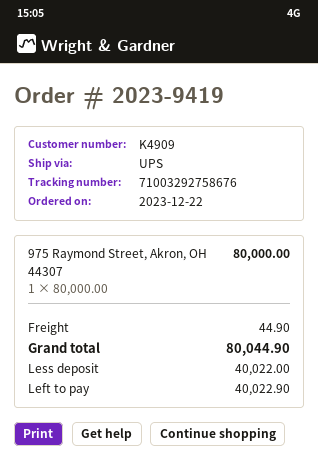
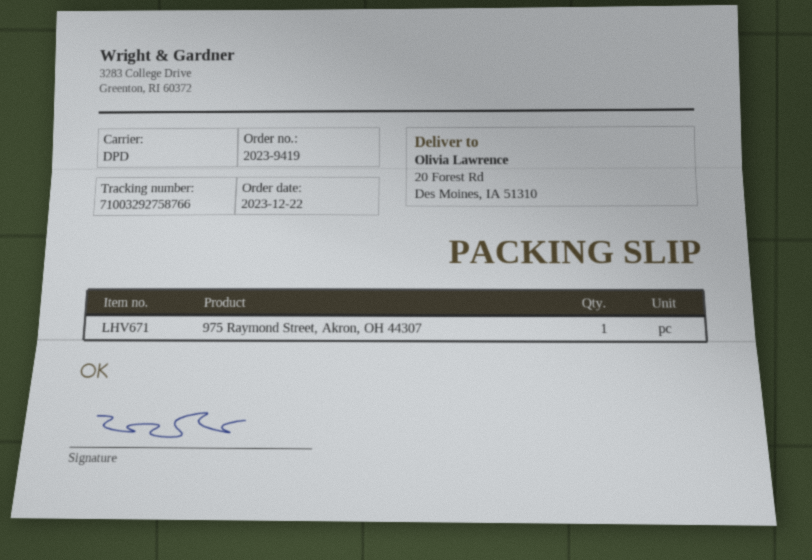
shipping method: UPS -> DPD
tracking number: 71003292758676 -> 71003292758766

